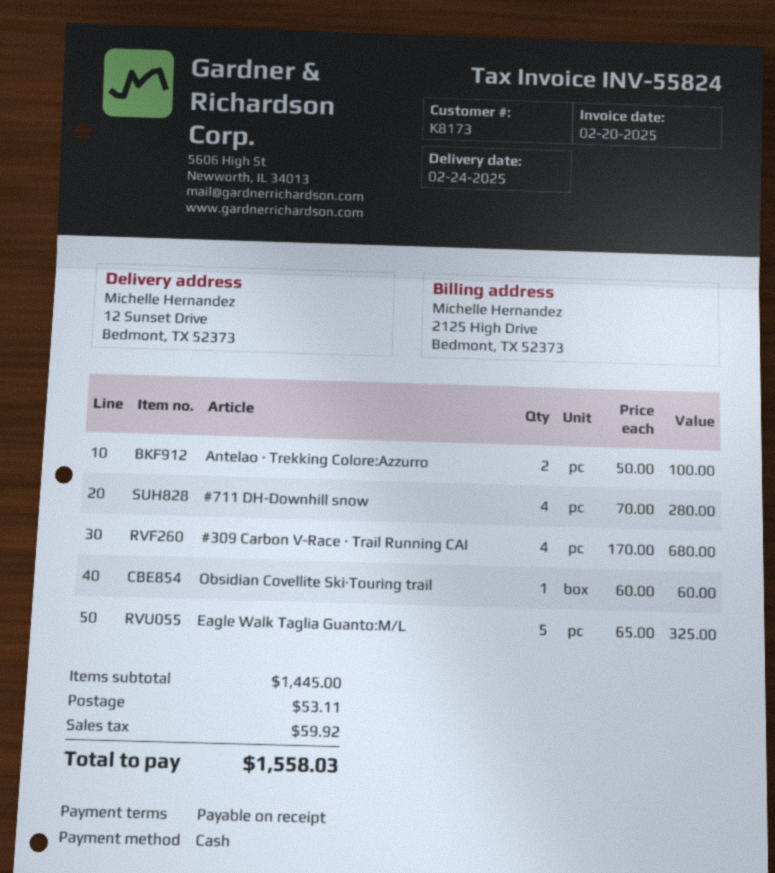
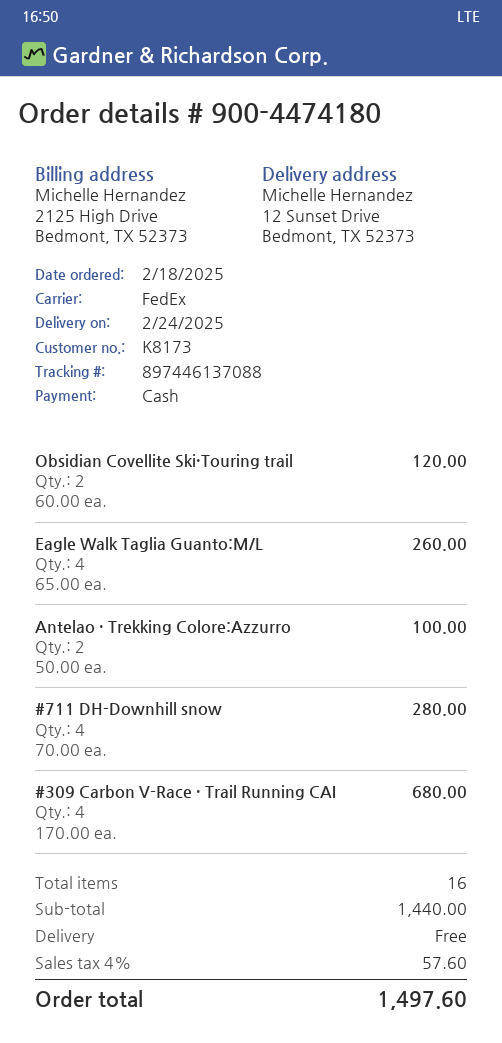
Obsidian Covellite Ski·Touring trail: 1 x 60.00 = 60.00 -> 2 x 60.00 = 120.00
Eagle Walk Taglia Guanto:M/L: 5 x 65.00 = 325.00 -> 4 x 65.00 = 260.00
subtotal: 1445.00 -> 1440.00
shipping: 53.11 -> 0.00
tax: 59.92 -> 57.60
total: 1558.03 -> 1497.60

